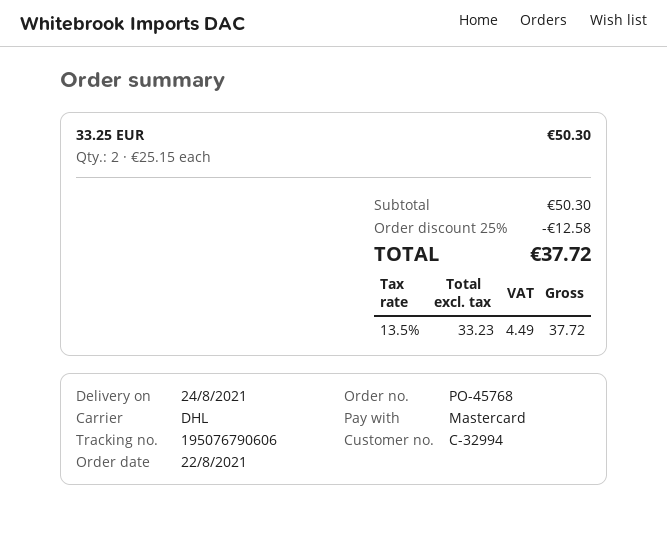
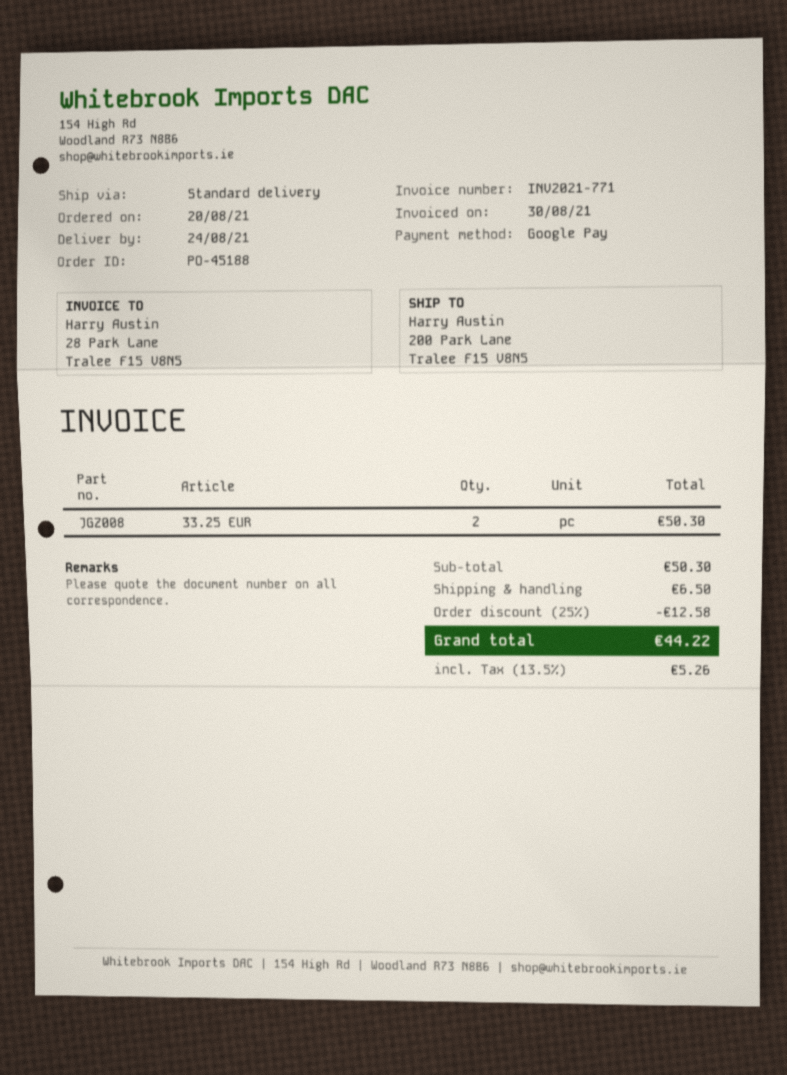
order number: PO-45768 -> PO-45188
order date: 2021-08-22 -> 2021-08-20
payment method: Mastercard -> Google Pay
shipping method: DHL -> standard
shipping: none -> 6.50
tax: 13.5% = 4.49 -> 13.5% = 5.26
total: 37.72 -> 44.22

